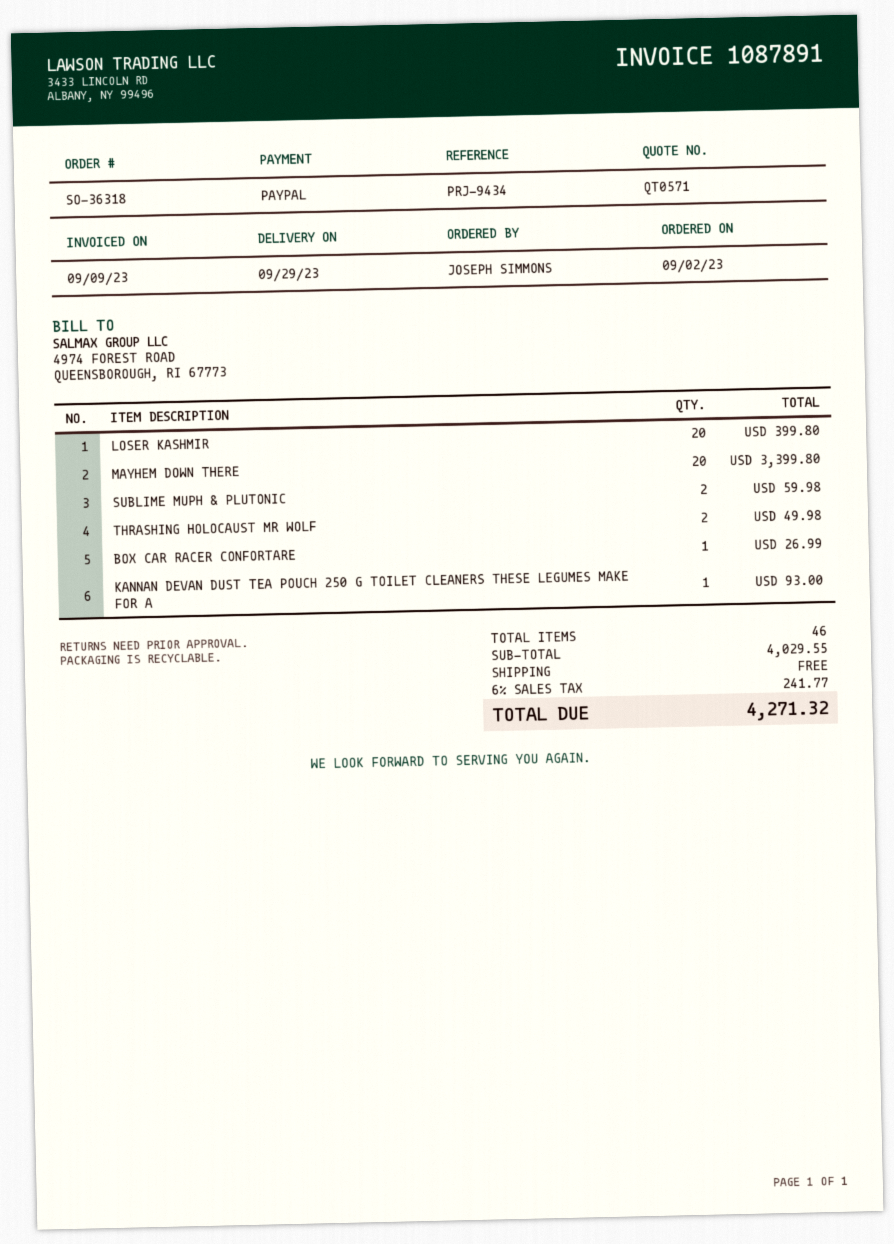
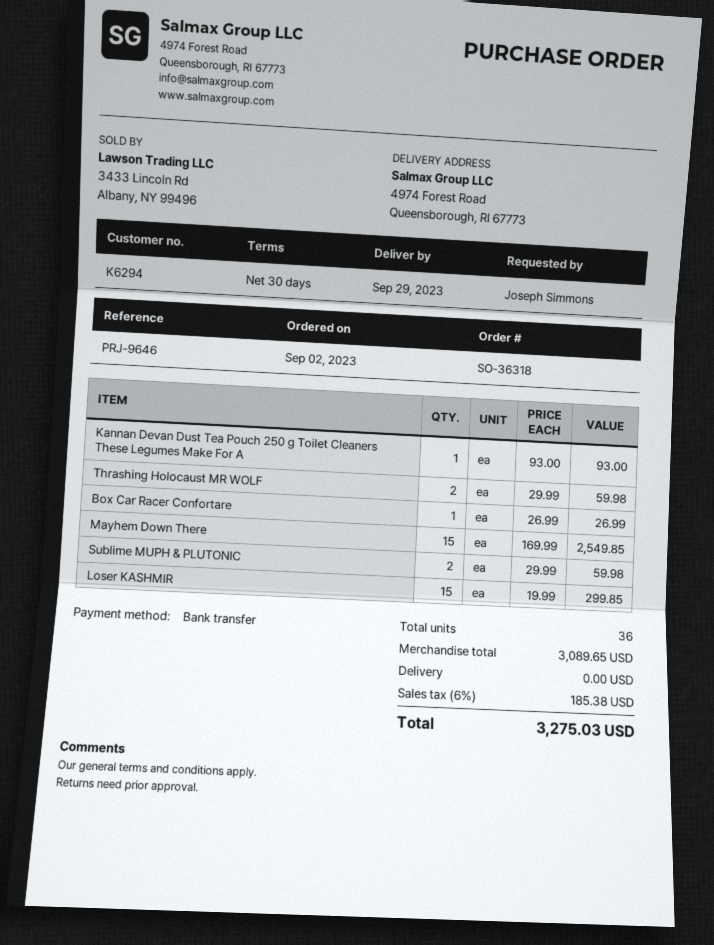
reference: PRJ-9434 -> PRJ-9646
payment method: PayPal -> bank transfer
LOSER KASHMIR: 20 for 399.80 -> 15 for 299.85
MAYHEM DOWN THERE: 20 for 3399.80 -> 15 for 2549.85
THRASHING HOLOCAUST MR WOLF: 2 for 49.98 -> 2 for 59.98
total quantity: 46 -> 36
subtotal: 4029.55 -> 3089.65
tax: 6% = 241.77 -> 6% = 185.38
total: 4271.32 -> 3275.03

